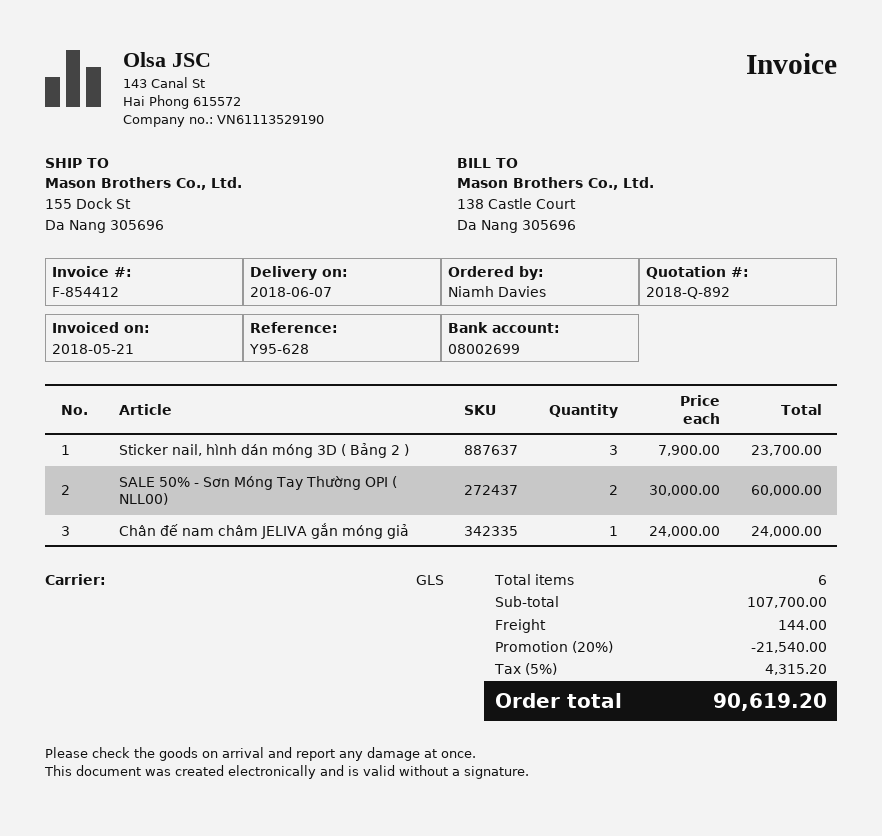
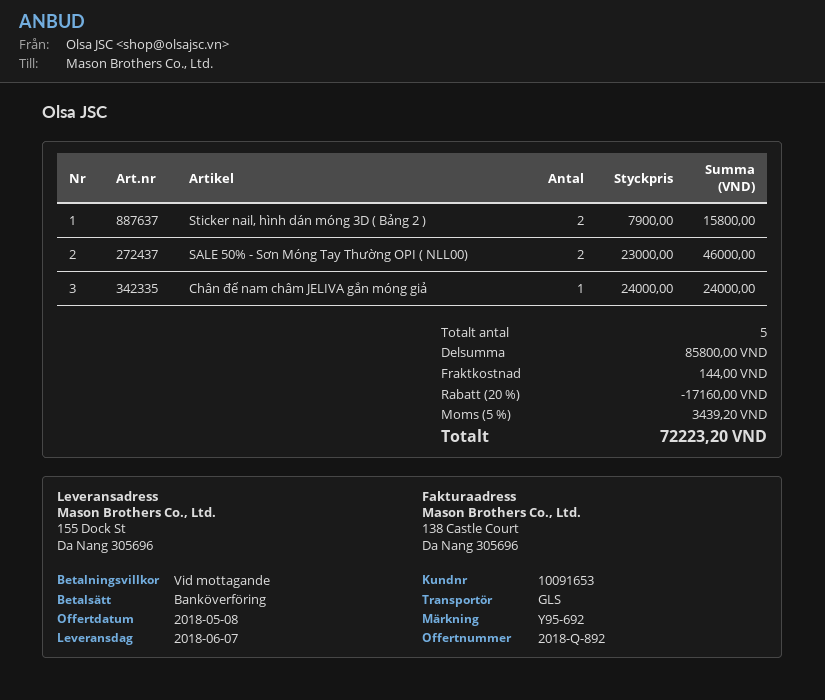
reference: Y95-628 -> Y95-692
Sticker nail, hình dán móng 3D ( Bảng 2 ): 3 x 7900.00 = 23700.00 -> 2 x 7900.00 = 15800.00
SALE 50% - Sơn Móng Tay Thường OPI ( NLL00): 2 x 30000.00 = 60000.00 -> 2 x 23000.00 = 46000.00
total quantity: 6 -> 5
subtotal: 107700.00 -> 85800.00
discount: 20% = 21540.00 -> 20% = 17160.00
tax: 5% = 4315.20 -> 5% = 3439.20
total: 90619.20 -> 72223.20

